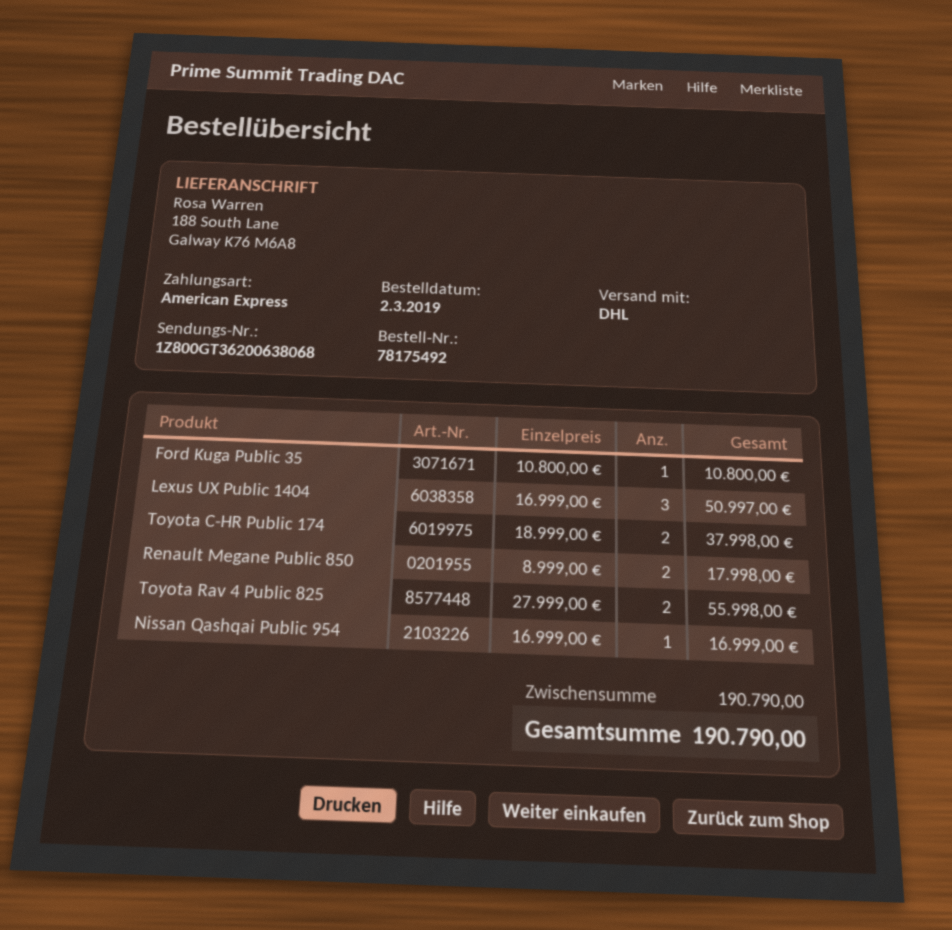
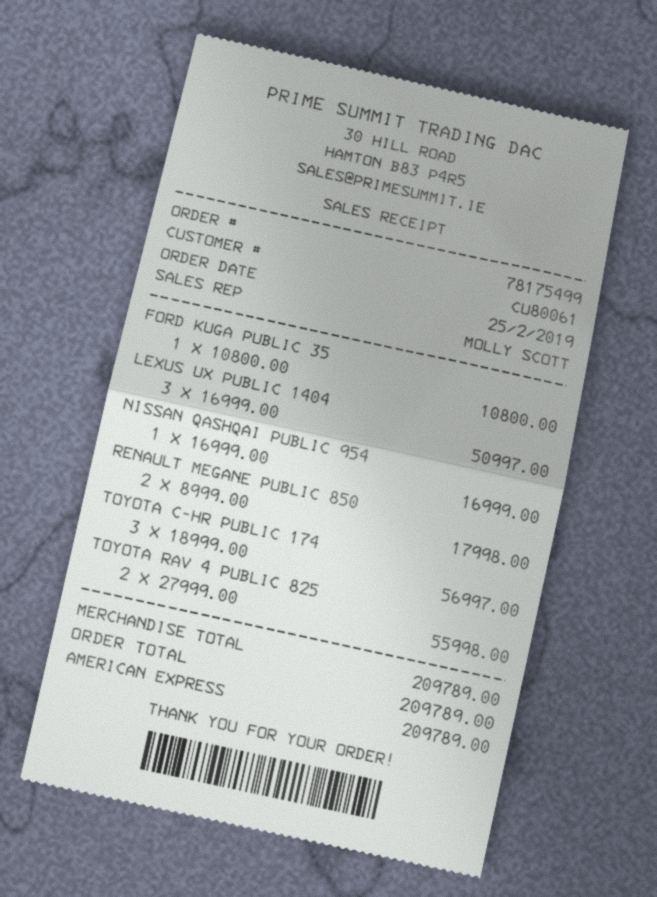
order number: 78175492 -> 78175499
order date: 2019-03-02 -> 2019-02-25
Toyota C-HR Public 174: 2 x 18999.00 = 37998.00 -> 3 x 18999.00 = 56997.00
subtotal: 190790.00 -> 209789.00
total: 190790.00 -> 209789.00

